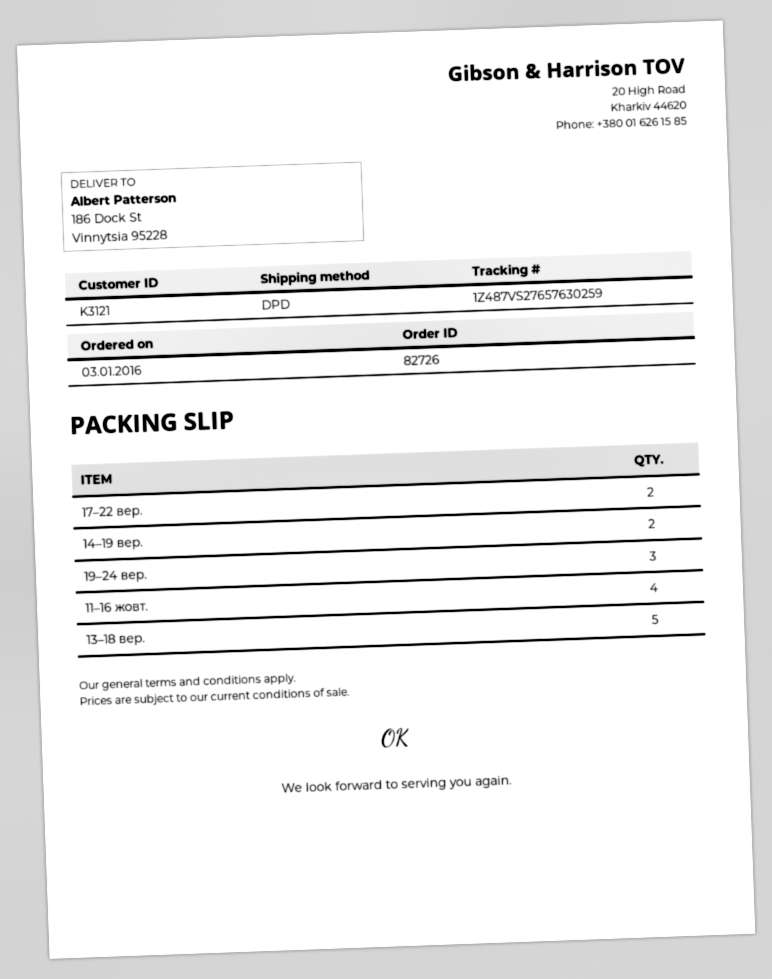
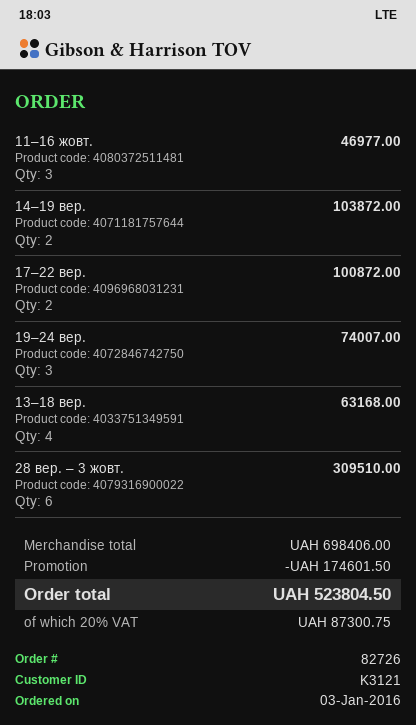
11–16 жовт.: 4 -> 3
13–18 вер.: 5 -> 4
28 вер. – 3 жовт.: none -> 6

